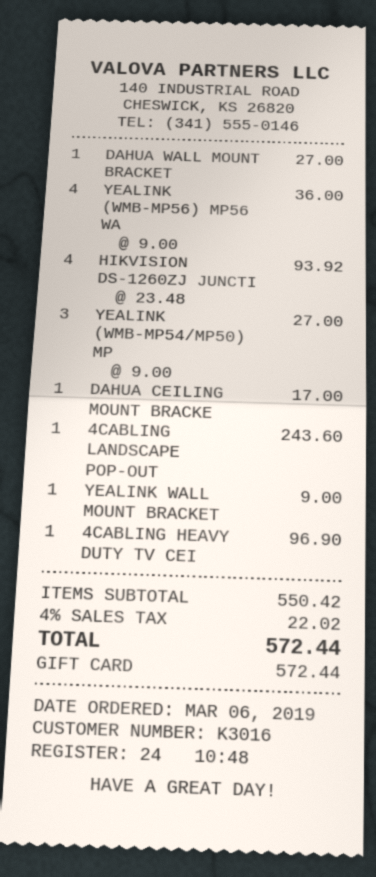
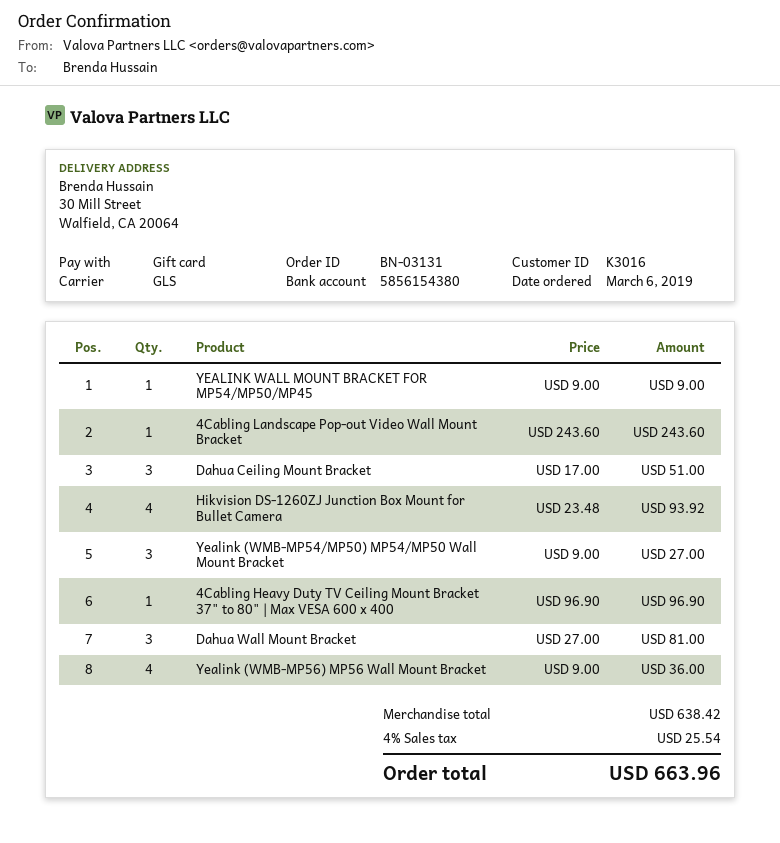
DAHUA WALL MOUNT BRACKET: 1 x 27.00 = 27.00 -> 3 x 27.00 = 81.00
DAHUA CEILING MOUNT BRACKE: 1 x 17.00 = 17.00 -> 3 x 17.00 = 51.00
subtotal: 550.42 -> 638.42
tax: 4% = 22.02 -> 4% = 25.54
total: 572.44 -> 663.96

